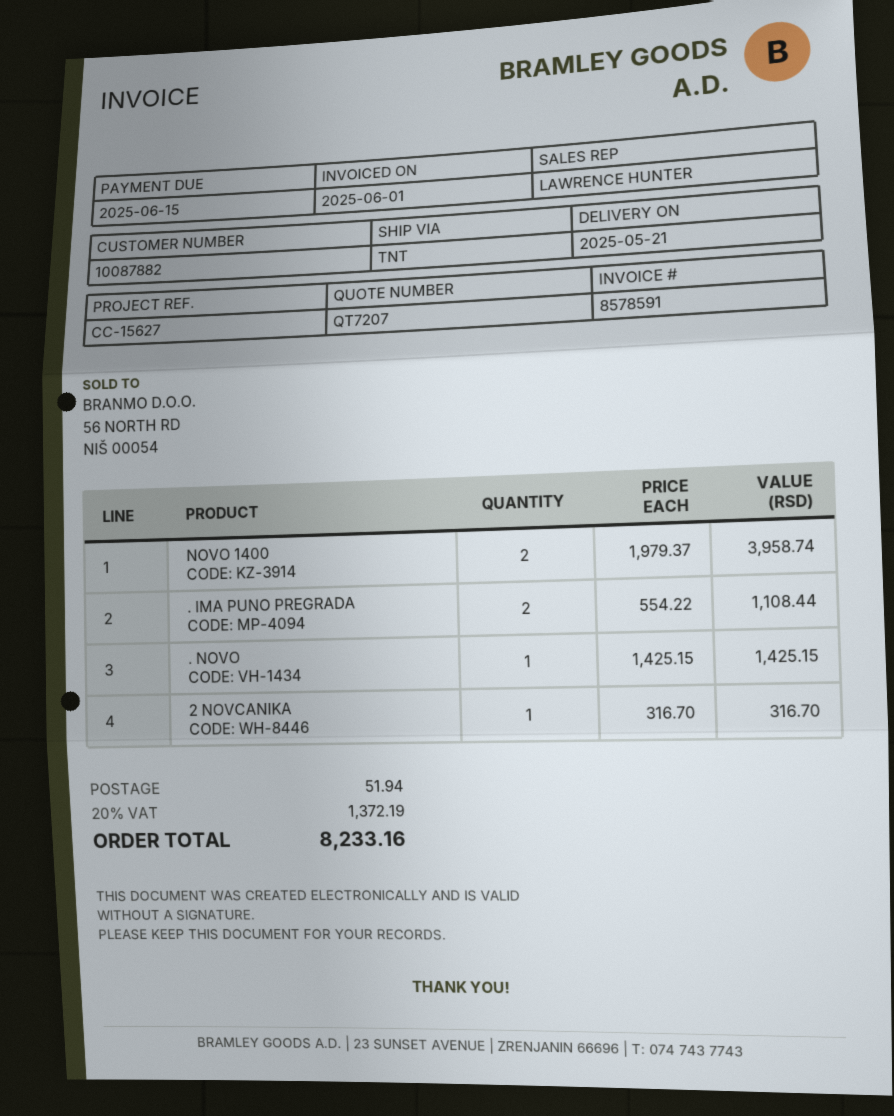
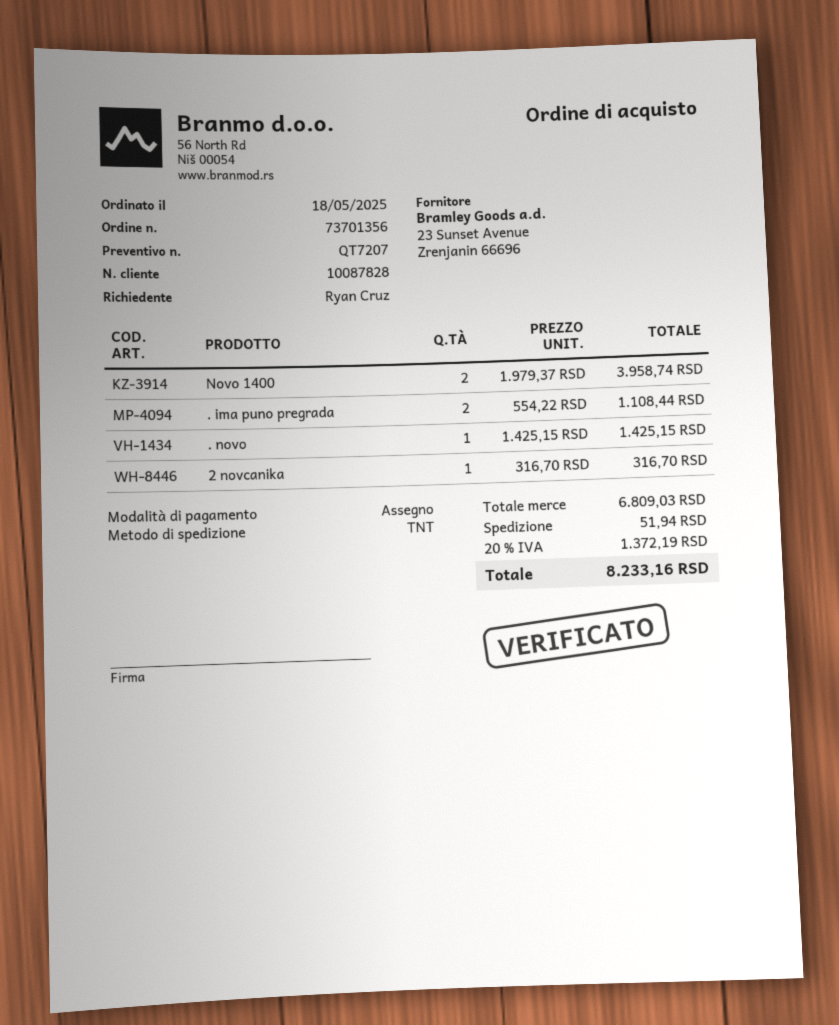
customer number: 10087882 -> 10087828

